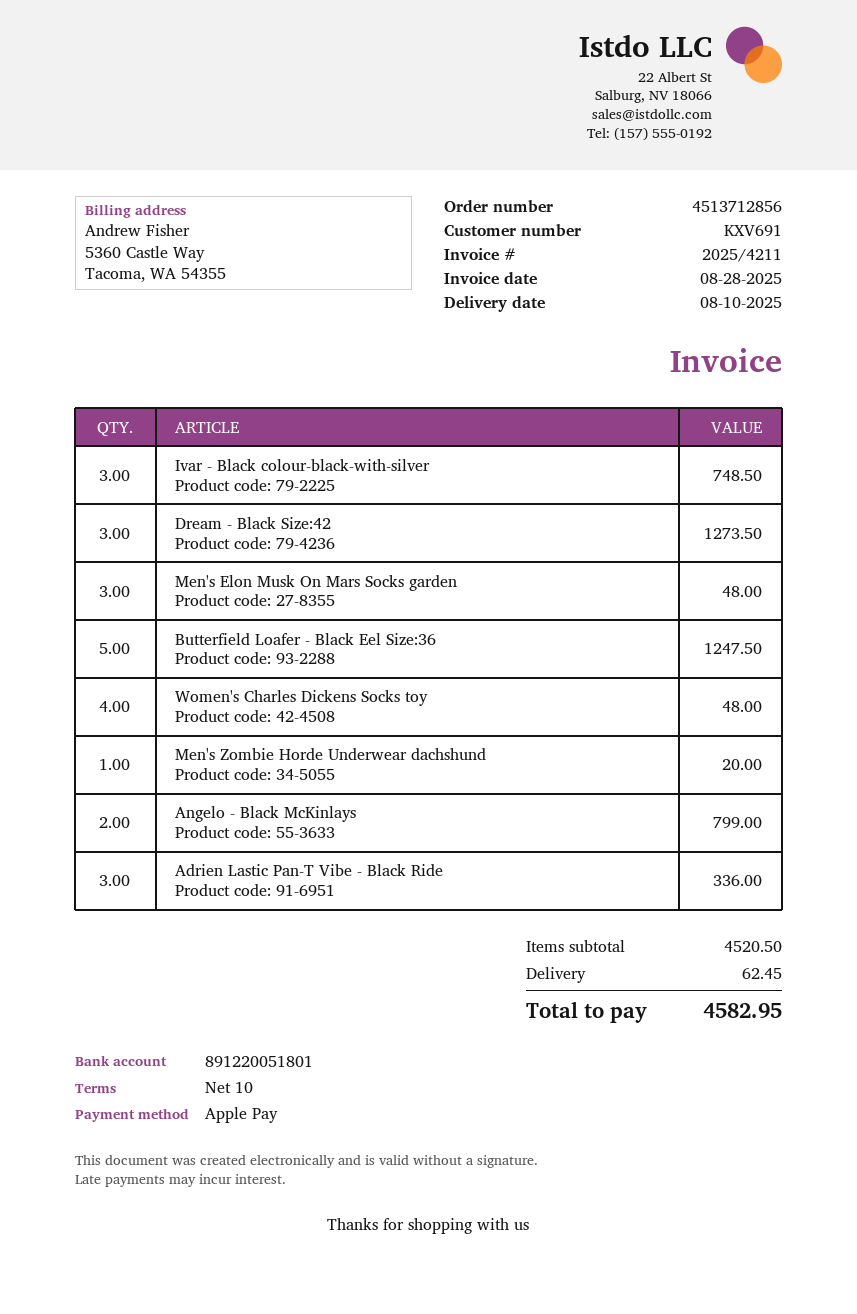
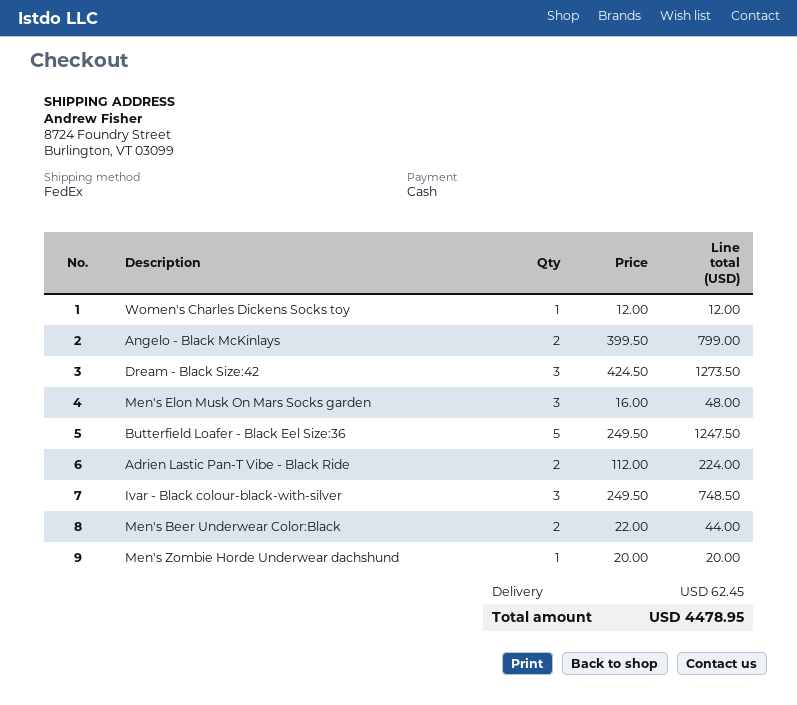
payment method: Apple Pay -> cash
Women's Charles Dickens Socks toy: 4 for 48.00 -> 1 for 12.00
Adrien Lastic Pan-T Vibe - Black Ride: 3 for 336.00 -> 2 for 224.00
Men's Beer Underwear Color:Black: none -> 2 for 44.00
total: 4582.95 -> 4478.95

